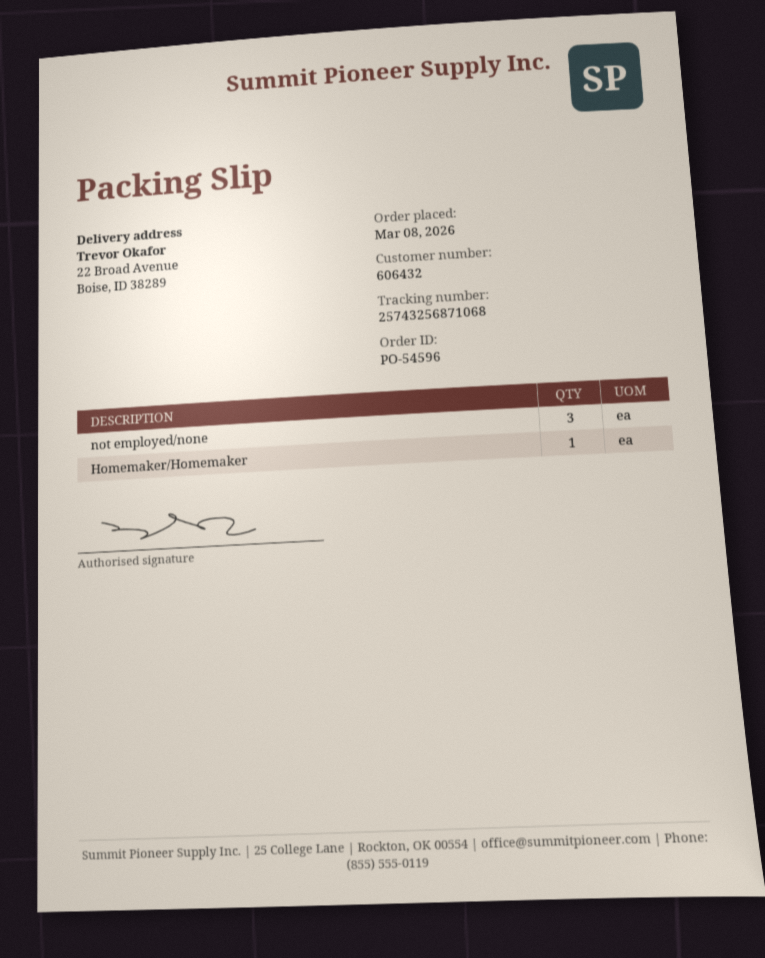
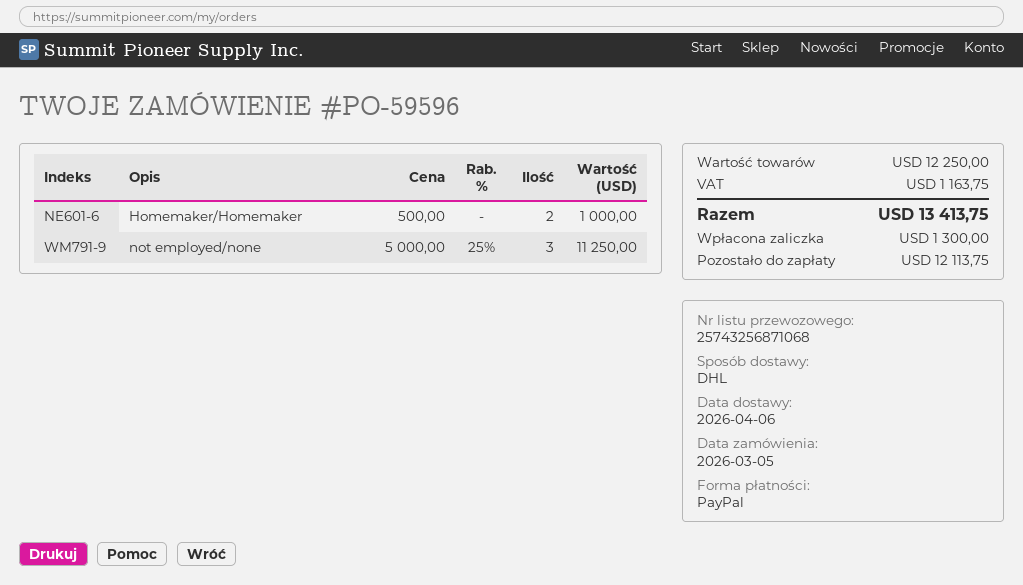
order number: PO-54596 -> PO-59596
order date: 2026-03-08 -> 2026-03-05
Homemaker/Homemaker: 1 -> 2

